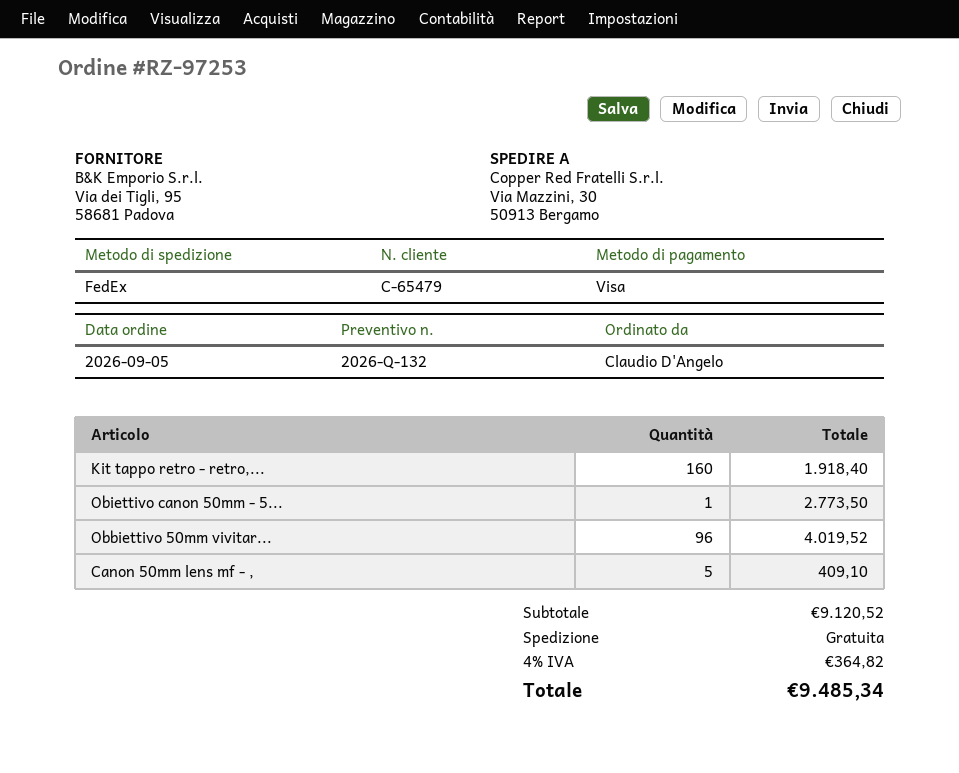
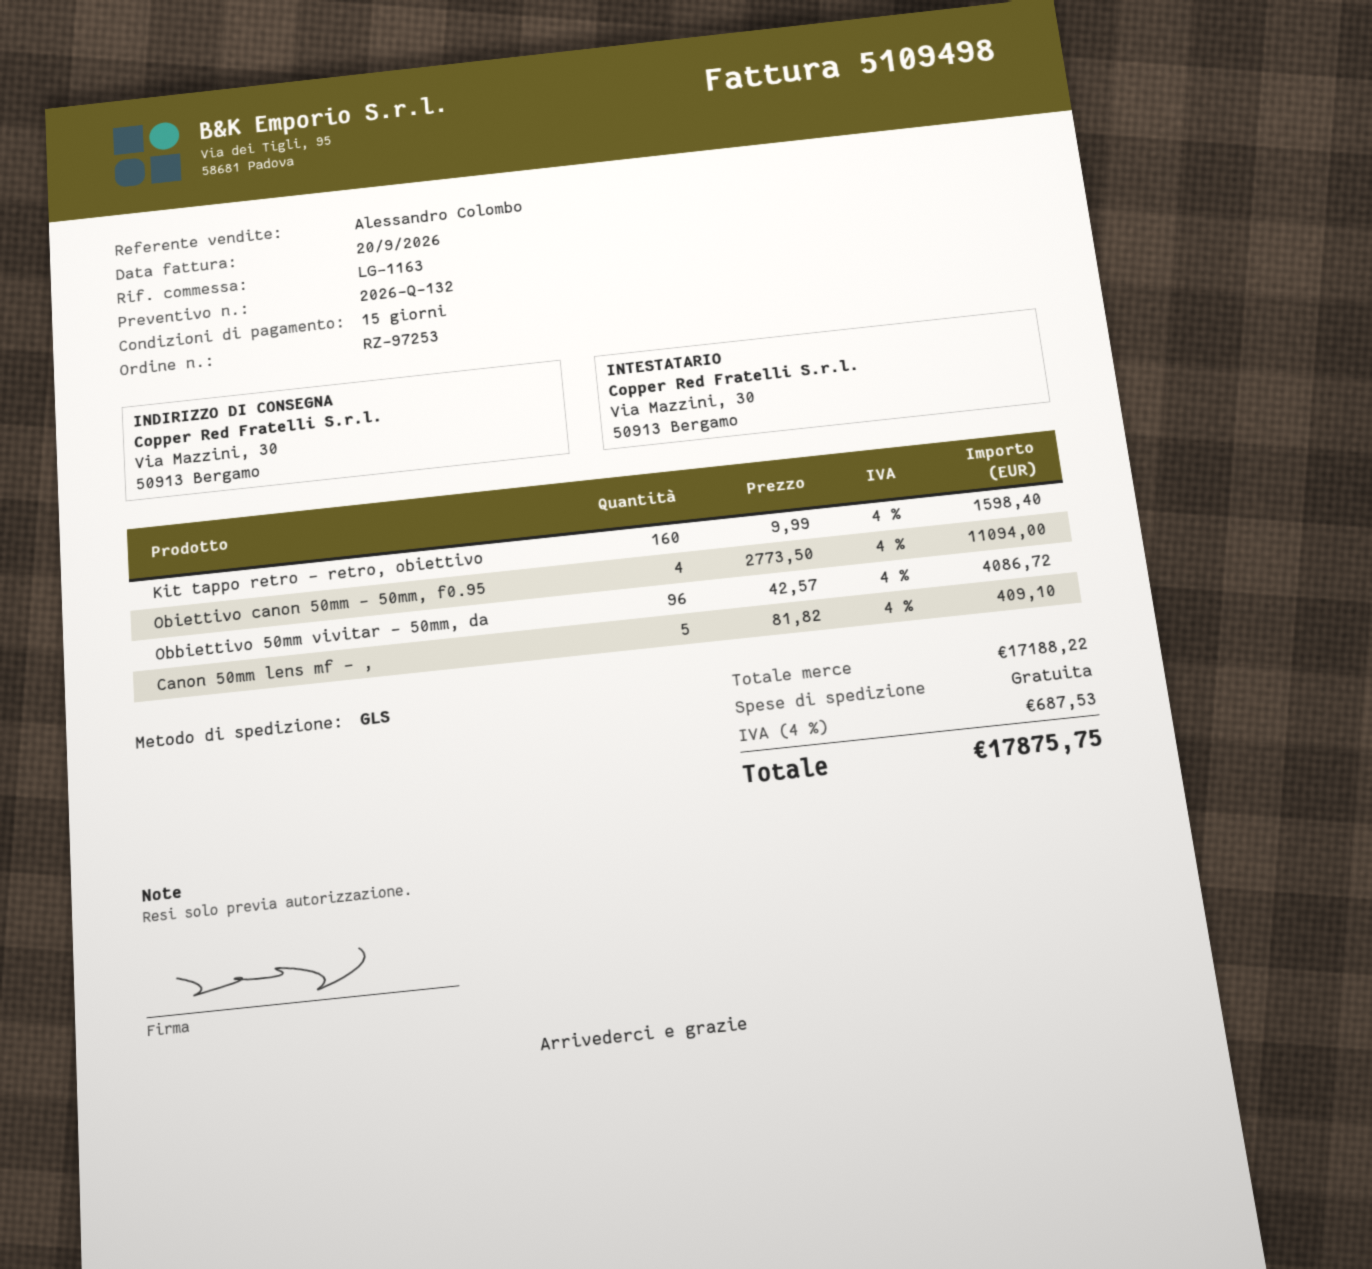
shipping method: FedEx -> GLS
Kit tappo retro - retro,...: 160 for 1918.40 -> 160 for 1598.40
Obiettivo canon 50mm - 5...: 1 for 2773.50 -> 4 for 11094.00
Obbiettivo 50mm vivitar...: 96 for 4019.52 -> 96 for 4086.72
subtotal: 9120.52 -> 17188.22
tax: 4% = 364.82 -> 4% = 687.53
total: 9485.34 -> 17875.75

